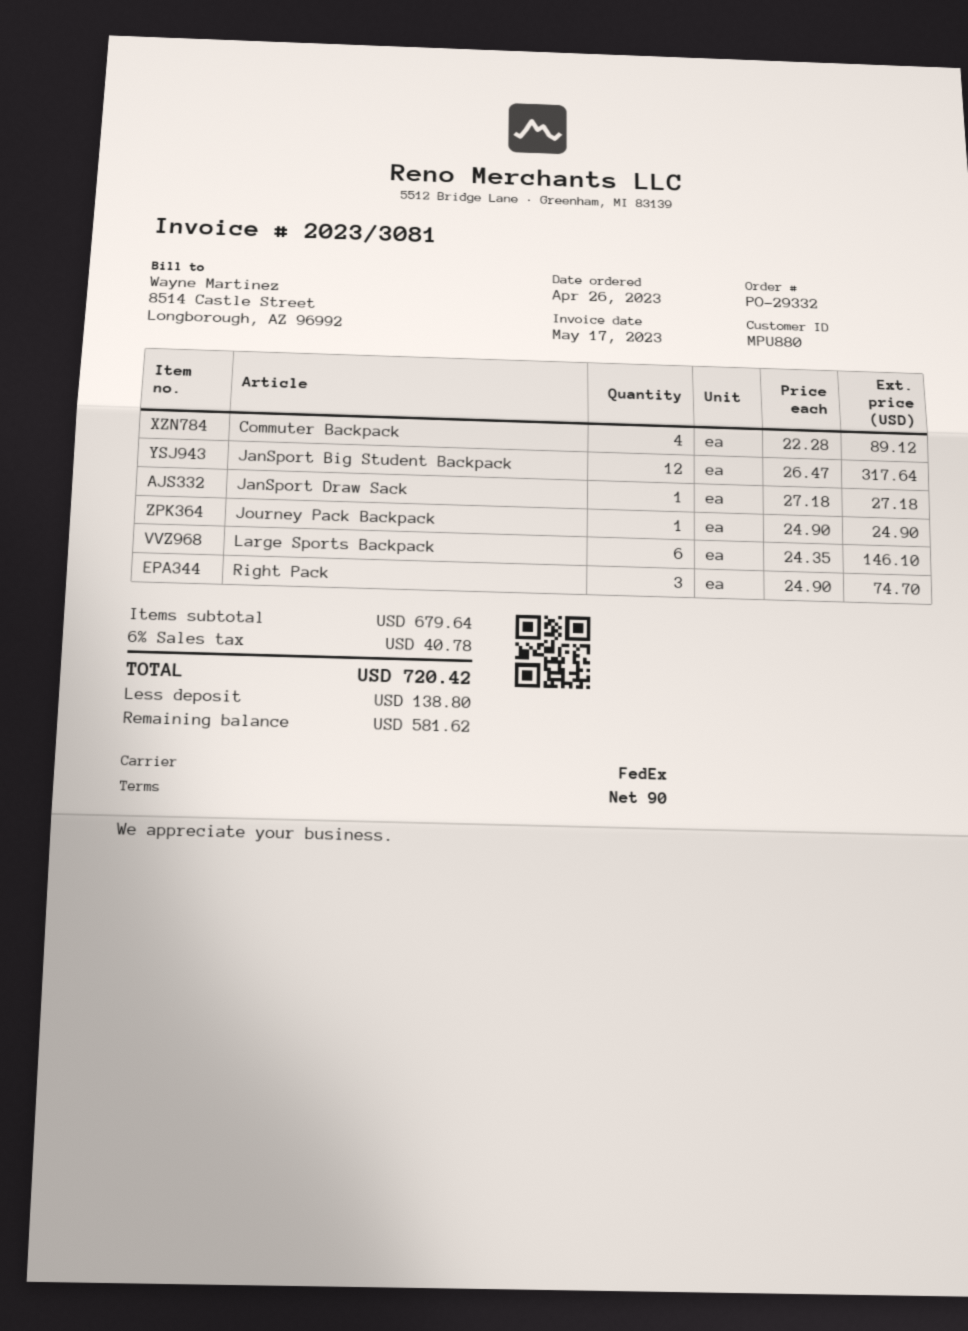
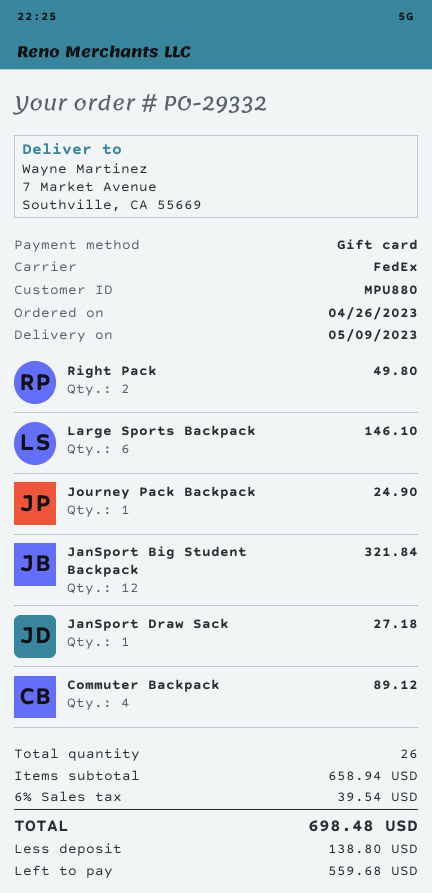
JanSport Big Student Backpack: 12 for 317.64 -> 12 for 321.84
Right Pack: 3 for 74.70 -> 2 for 49.80
subtotal: 679.64 -> 658.94
tax: 6% = 40.78 -> 6% = 39.54
total: 720.42 -> 698.48
balance: 581.62 -> 559.68

